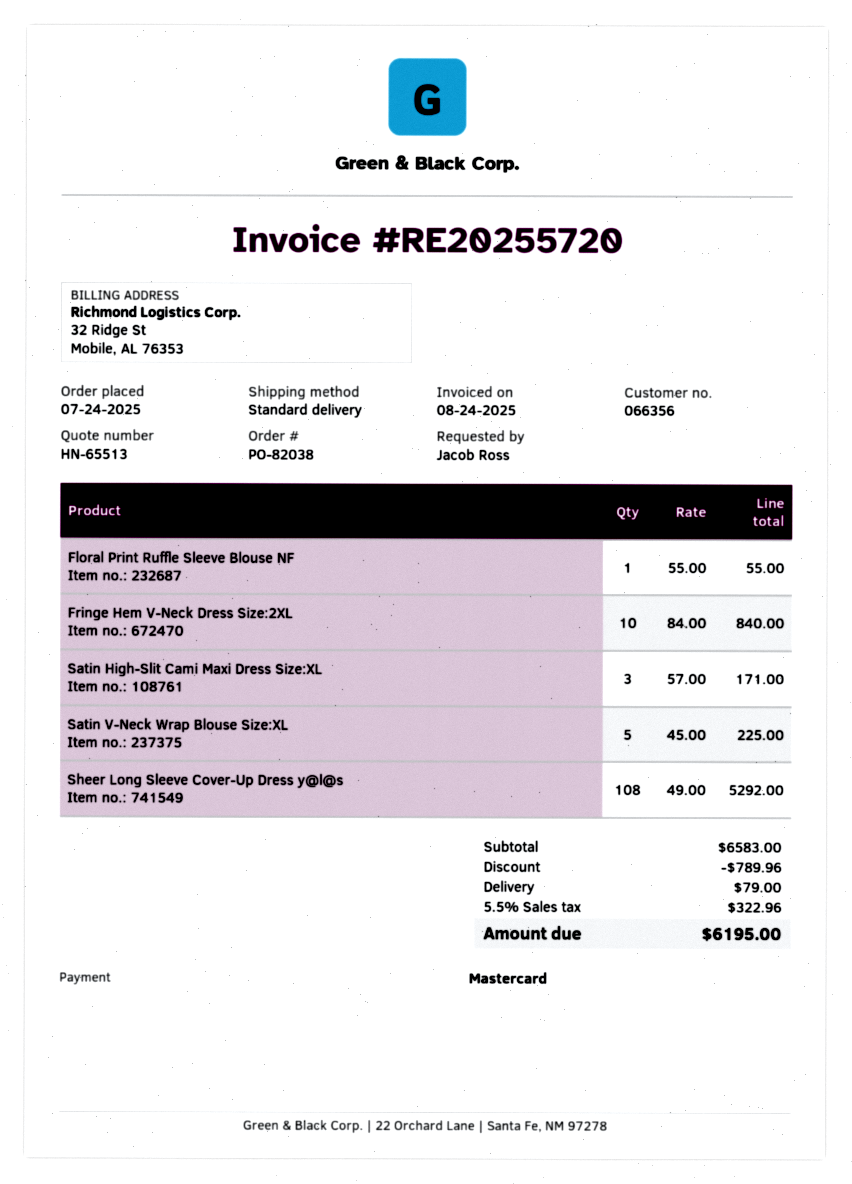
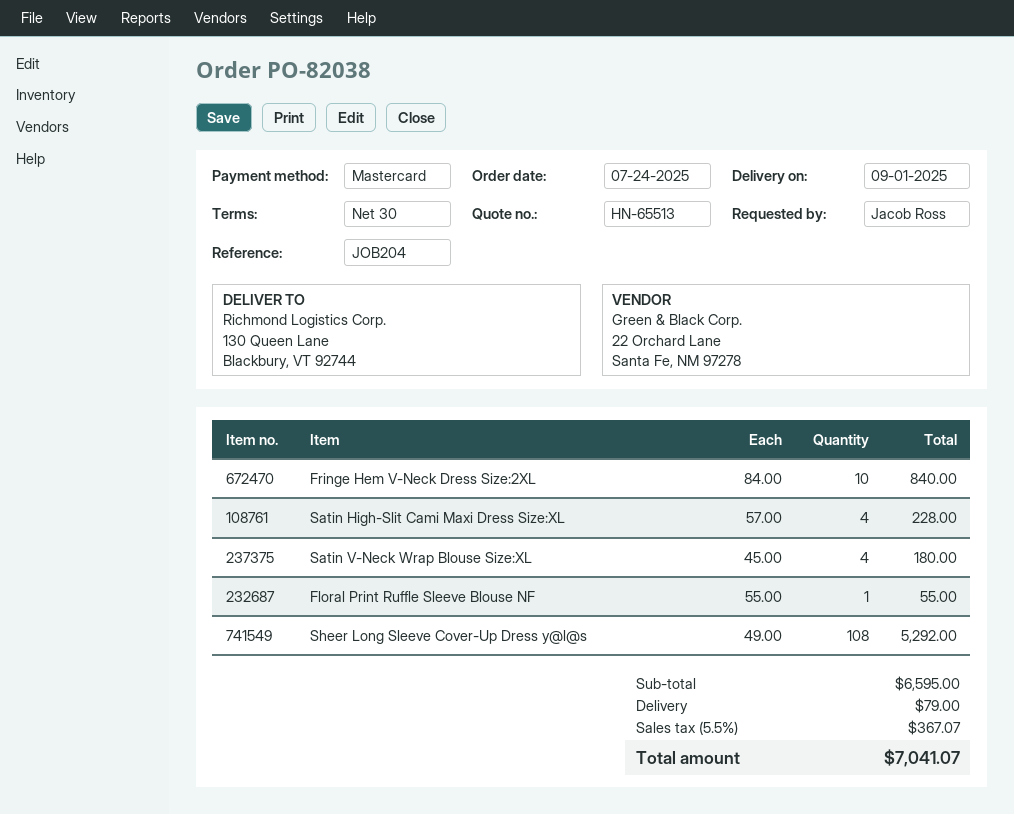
Satin High-Slit Cami Maxi Dress Size:XL: 3 x 57.00 = 171.00 -> 4 x 57.00 = 228.00
Satin V-Neck Wrap Blouse Size:XL: 5 x 45.00 = 225.00 -> 4 x 45.00 = 180.00
subtotal: 6583.00 -> 6595.00
discount: 789.96 -> none
tax: 5.5% = 322.96 -> 5.5% = 367.07
total: 6195.00 -> 7041.07

